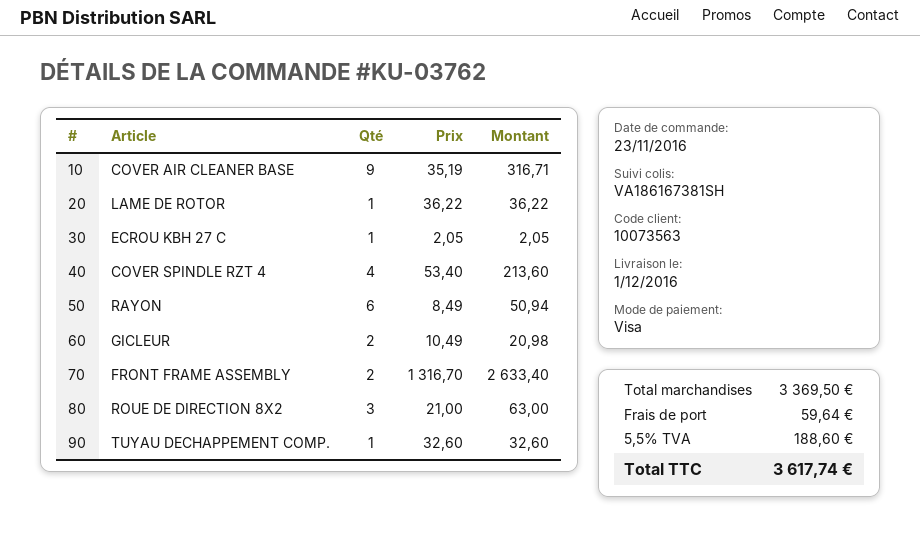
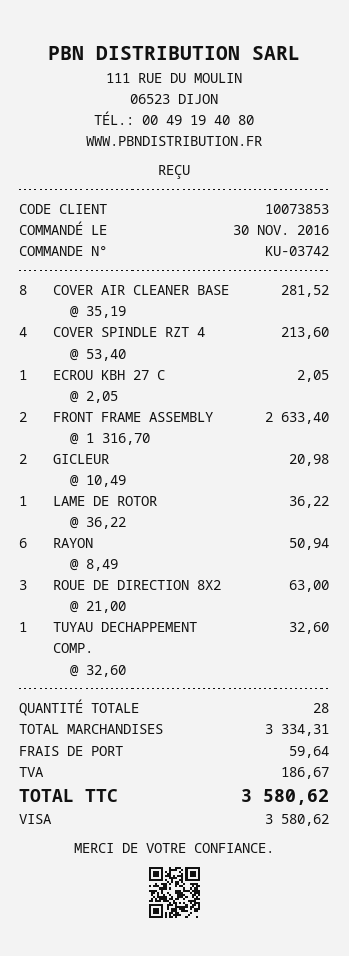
order number: KU-03762 -> KU-03742
order date: 2016-11-23 -> 2016-11-30
customer number: 10073563 -> 10073853
COVER AIR CLEANER BASE: 9 x 35.19 = 316.71 -> 8 x 35.19 = 281.52
subtotal: 3369.50 -> 3334.31
tax: 188.60 -> 186.67
total: 3617.74 -> 3580.62

